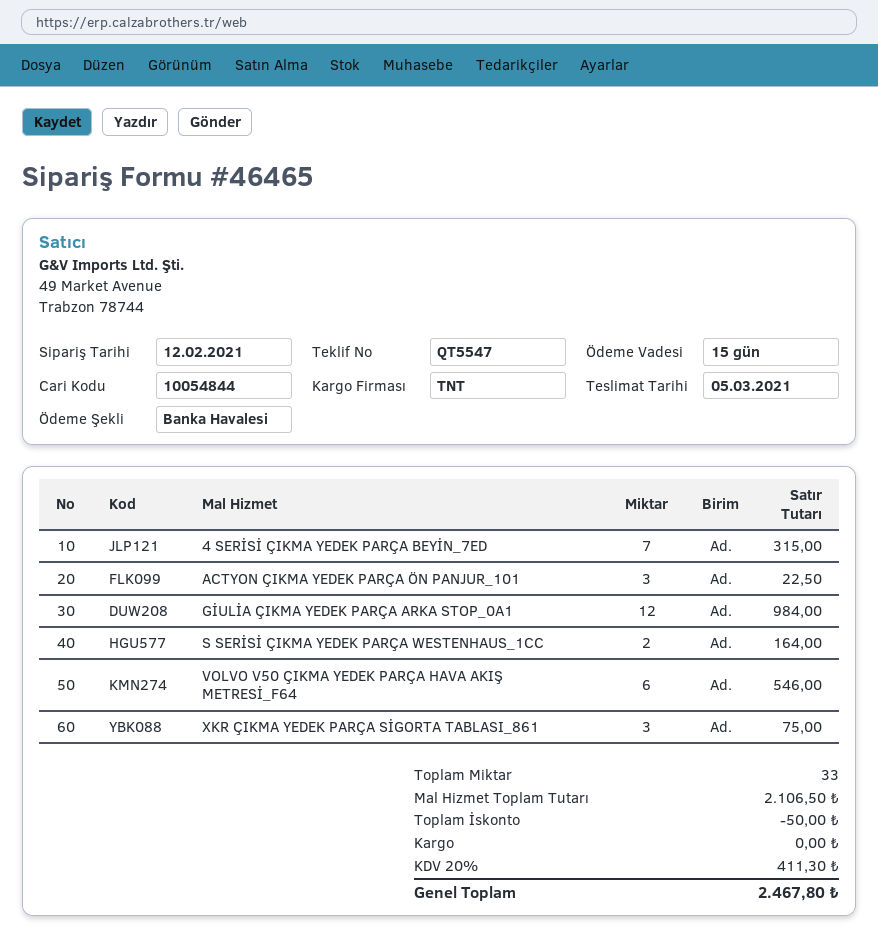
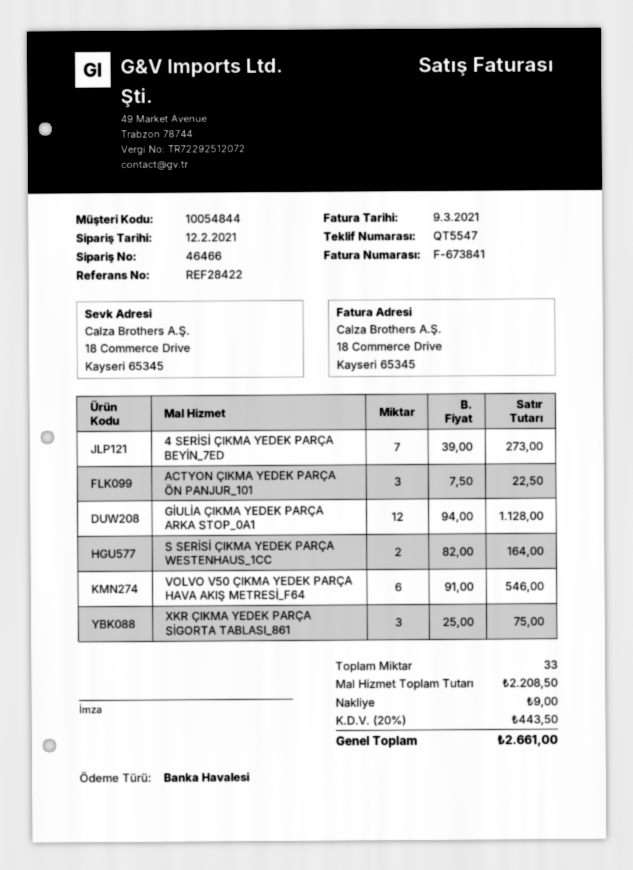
order number: 46465 -> 46466
4 SERİSİ ÇIKMA YEDEK PARÇA BEYİN_7ED: 7 for 315.00 -> 7 for 273.00
GİULİA ÇIKMA YEDEK PARÇA ARKA STOP_0A1: 12 for 984.00 -> 12 for 1128.00
subtotal: 2106.50 -> 2208.50
discount: 50.00 -> none
shipping: 0.00 -> 9.00
tax: 20% = 411.30 -> 20% = 443.50
total: 2467.80 -> 2661.00

